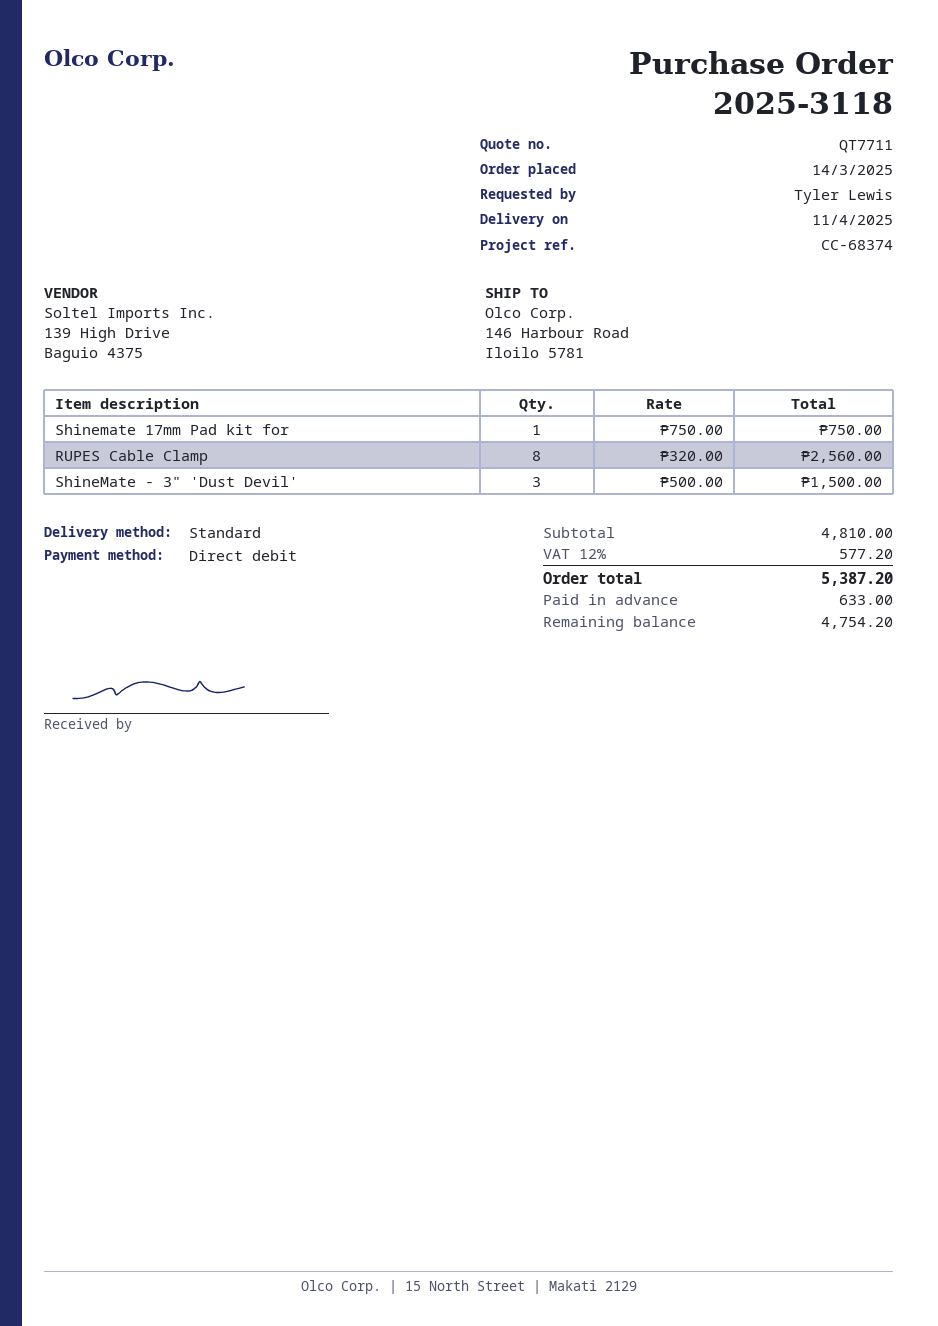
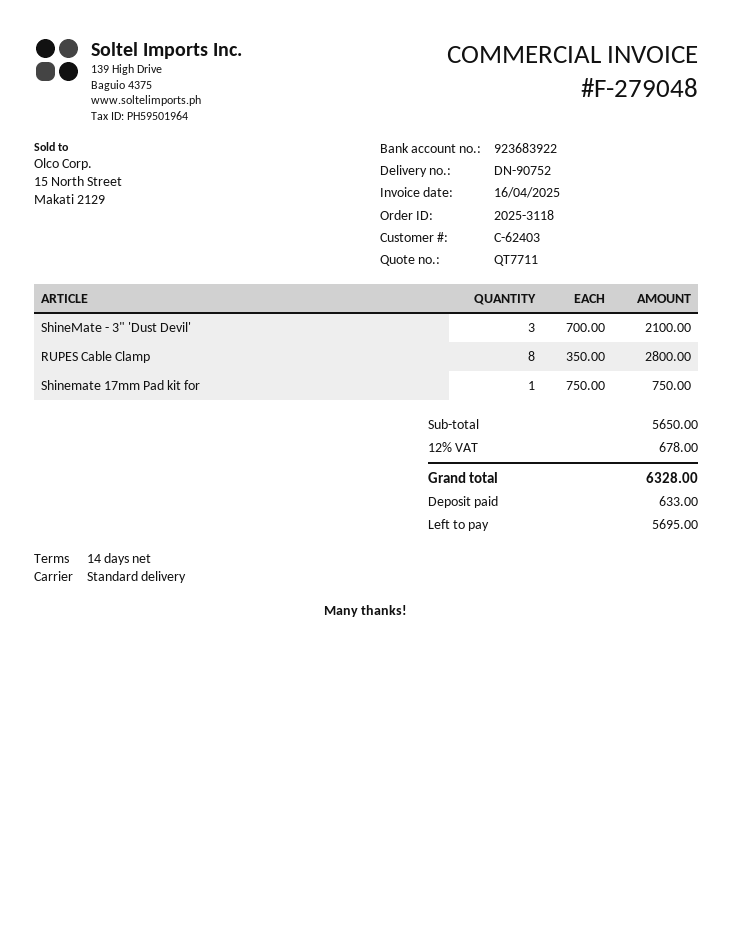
RUPES Cable Clamp: 8 x 320.00 = 2560.00 -> 8 x 350.00 = 2800.00
ShineMate - 3" 'Dust Devil': 3 x 500.00 = 1500.00 -> 3 x 700.00 = 2100.00
subtotal: 4810.00 -> 5650.00
tax: 12% = 577.20 -> 12% = 678.00
total: 5387.20 -> 6328.00
balance: 4754.20 -> 5695.00

